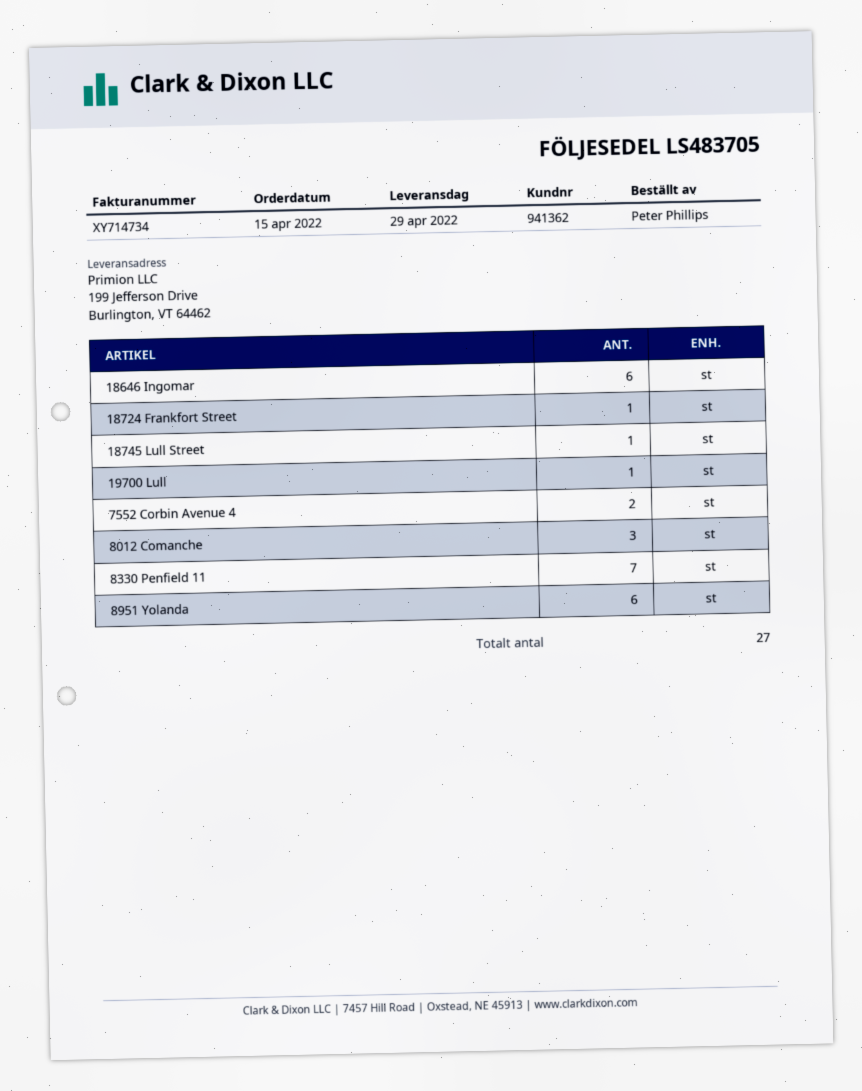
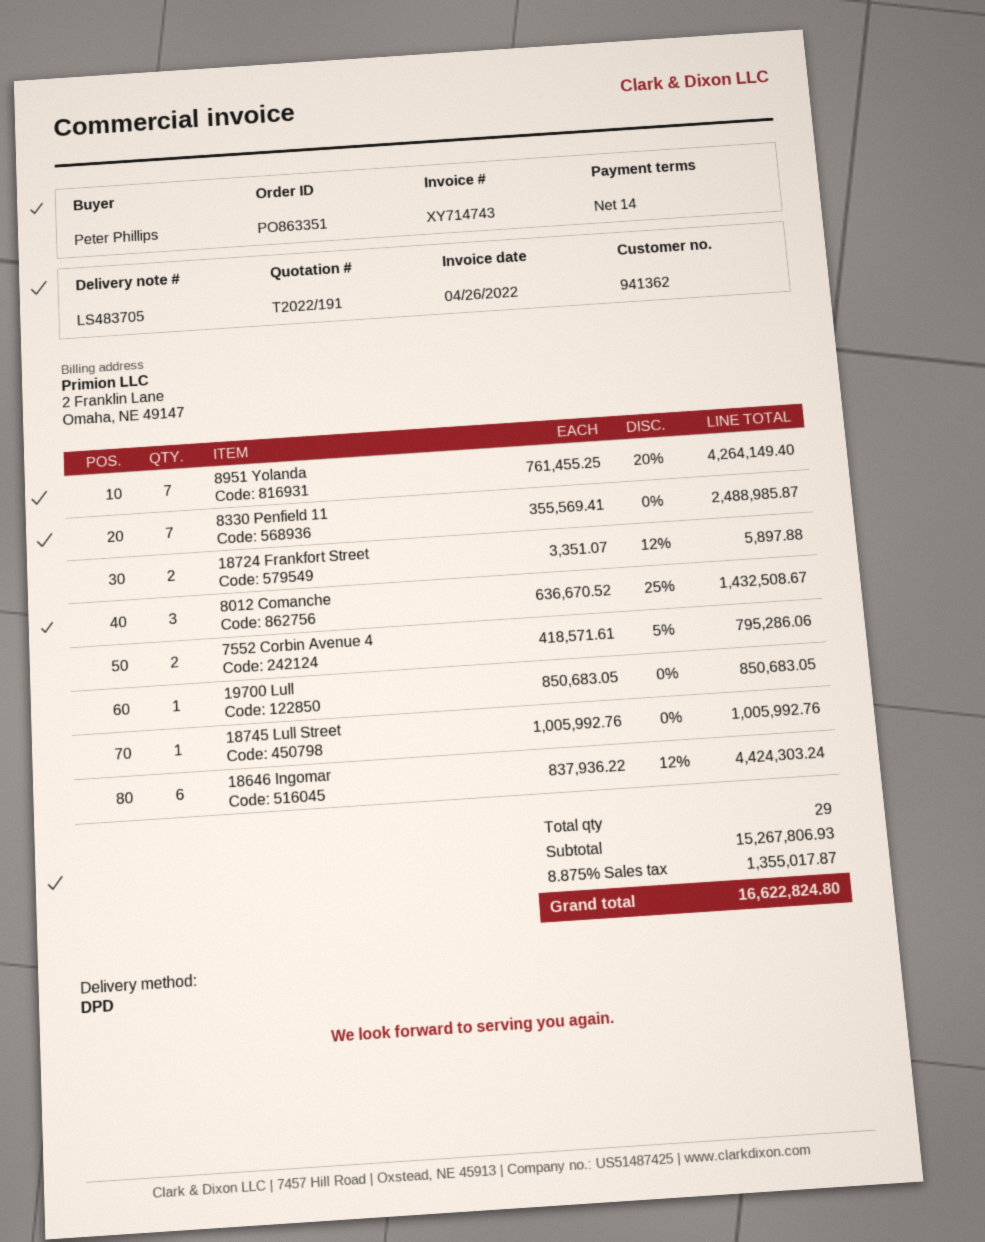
invoice number: XY714734 -> XY714743
18724 Frankfort Street: 1 -> 2
8951 Yolanda: 6 -> 7
total quantity: 27 -> 29

